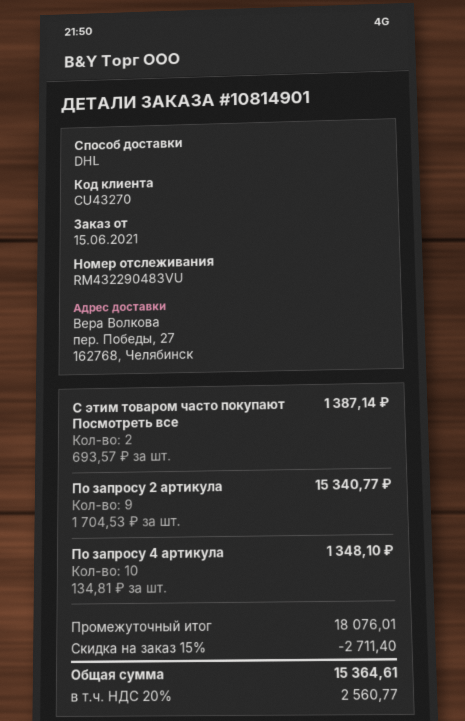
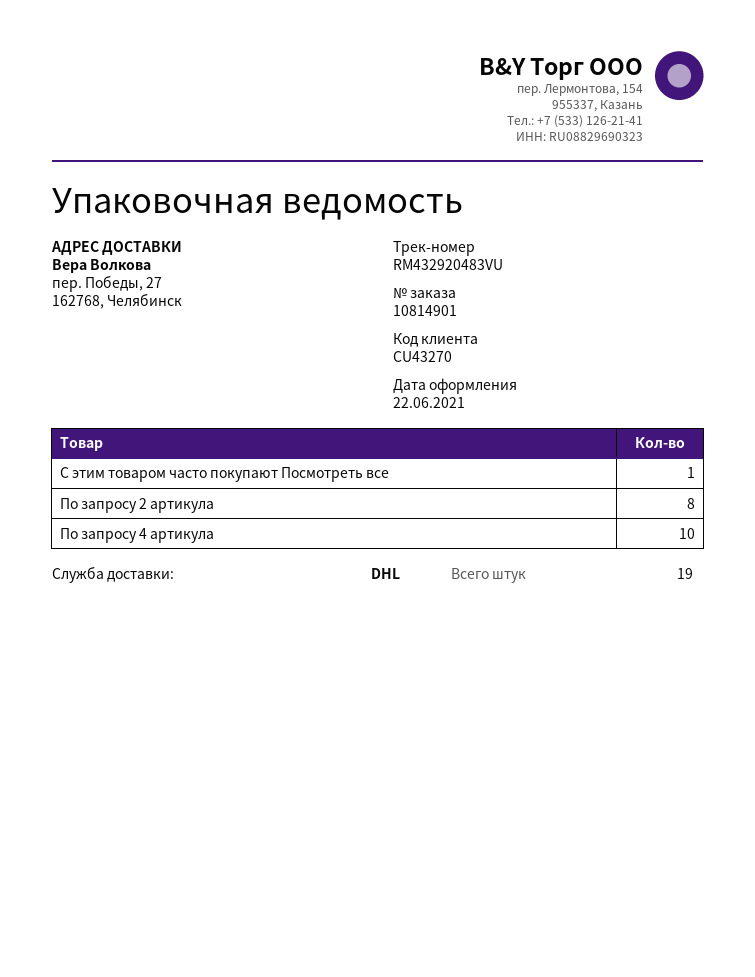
order date: 2021-06-15 -> 2021-06-22
tracking number: RM432290483VU -> RM432920483VU
С этим товаром часто покупают Посмотреть все: 2 -> 1
По запросу 2 артикула: 9 -> 8

